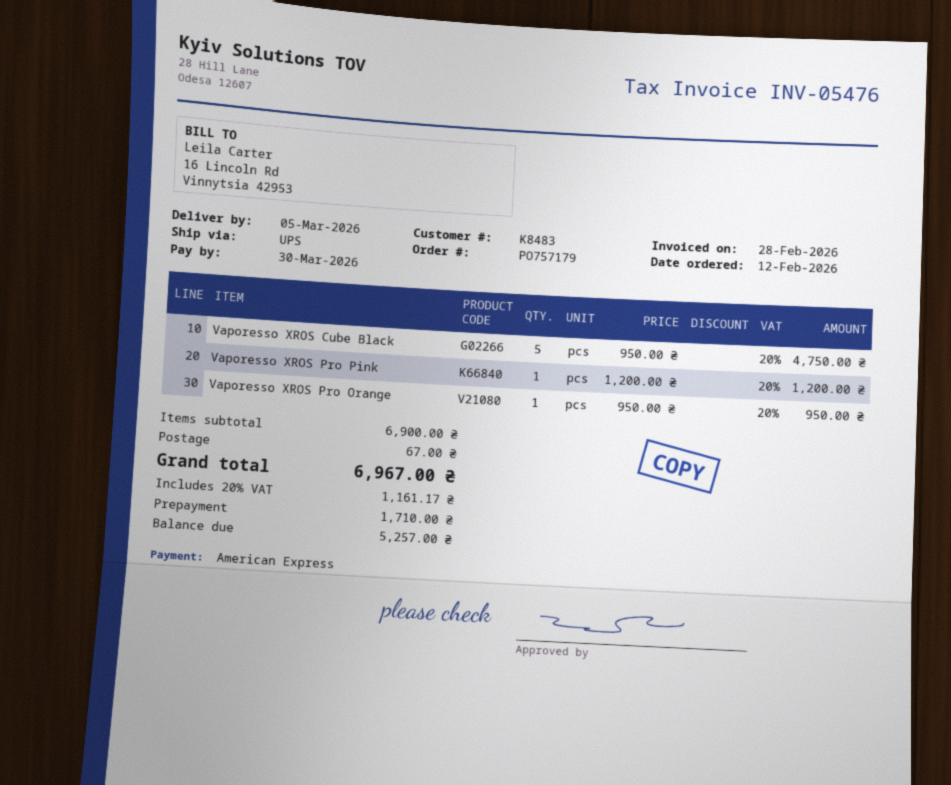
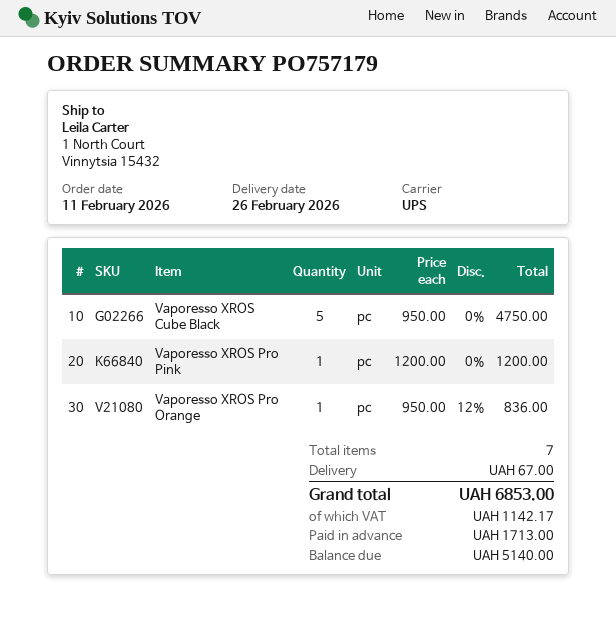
order date: 2026-02-12 -> 2026-02-11
delivery date: 2026-03-05 -> 2026-02-26
Vaporesso XROS Pro Orange: 1 x 950.00 = 950.00 -> 1 x 950.00 - 12% = 836.00
tax: 1161.17 -> 1142.17
total: 6967.00 -> 6853.00
deposit: 1710.00 -> 1713.00
balance: 5257.00 -> 5140.00

